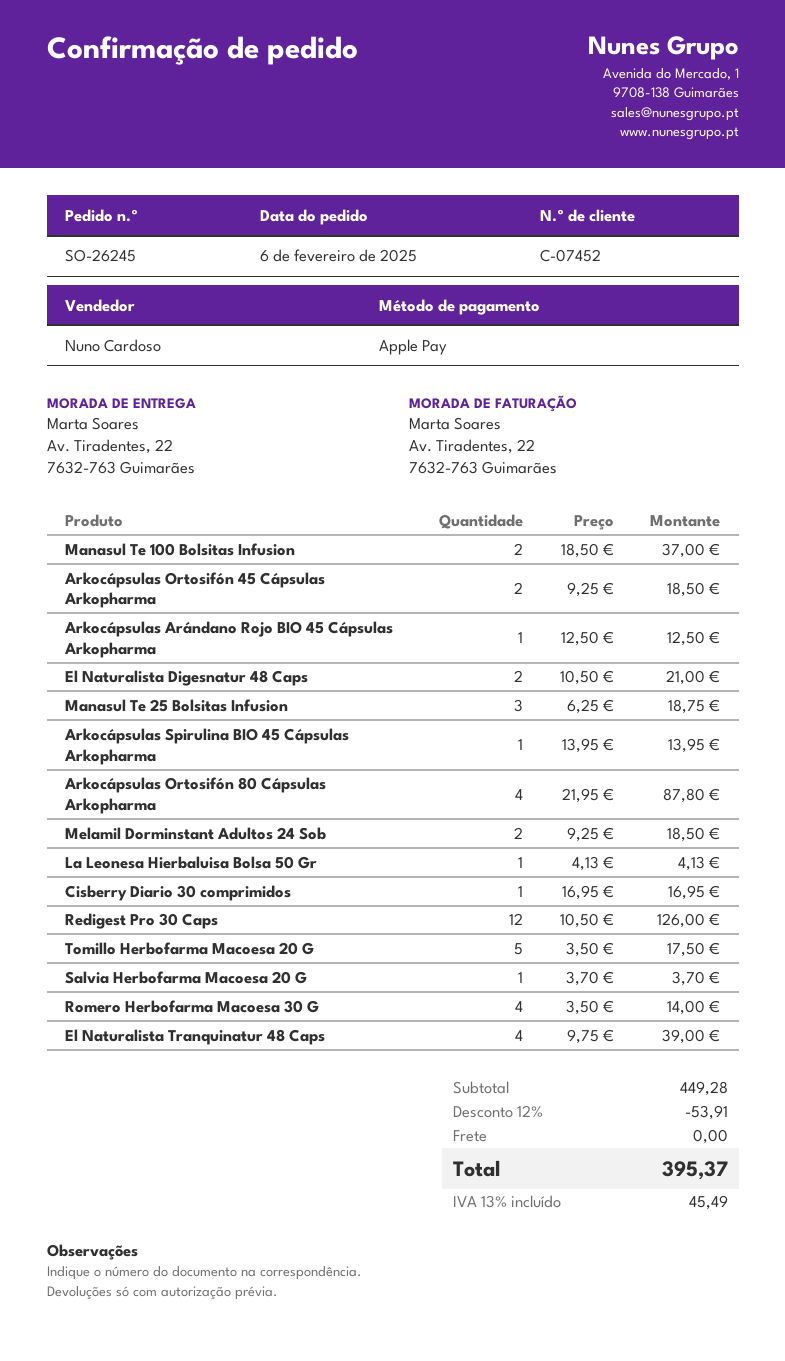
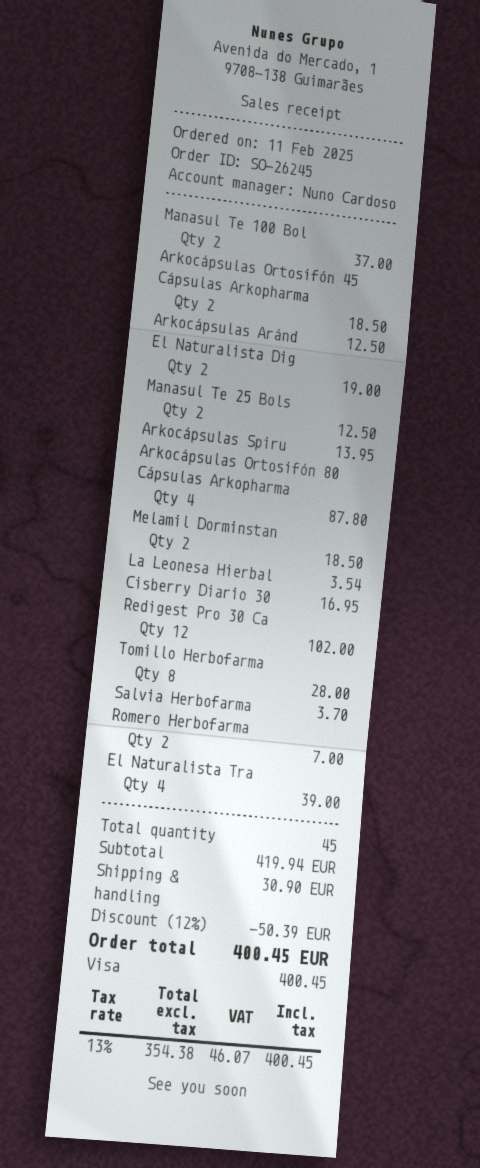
order date: 2025-02-06 -> 2025-02-11
payment method: Apple Pay -> Visa
El Naturalista Digesnatur 48 Caps: 2 for 21.00 -> 2 for 19.00
Manasul Te 25 Bolsitas Infusion: 3 for 18.75 -> 2 for 12.50
La Leonesa Hierbaluisa Bolsa 50 Gr: 1 for 4.13 -> 1 for 3.54
Redigest Pro 30 Caps: 12 for 126.00 -> 12 for 102.00
Tomillo Herbofarma Macoesa 20 G: 5 for 17.50 -> 8 for 28.00
Romero Herbofarma Macoesa 30 G: 4 for 14.00 -> 2 for 7.00
subtotal: 449.28 -> 419.94
discount: 12% = 53.91 -> 12% = 50.39
shipping: 0.00 -> 30.90
tax: 13% = 45.49 -> 13% = 46.07
total: 395.37 -> 400.45

